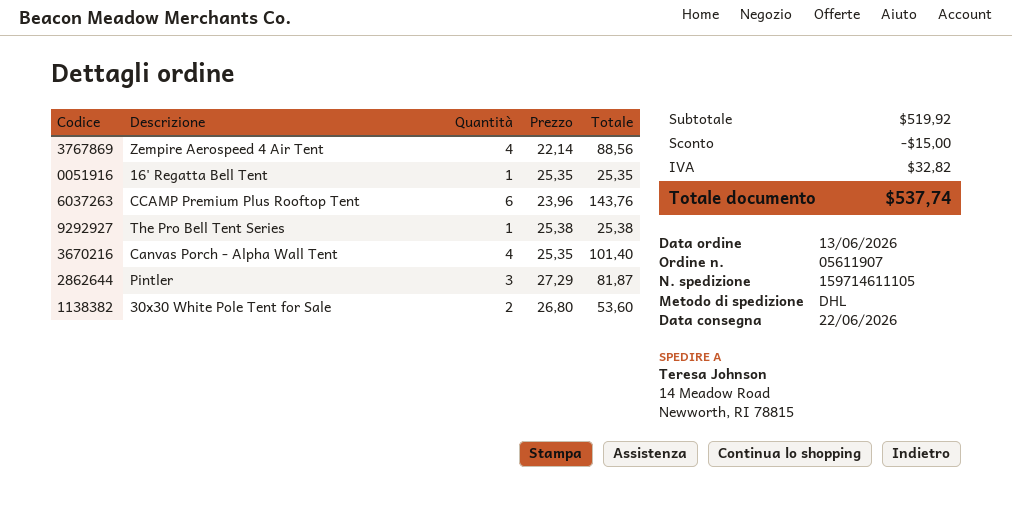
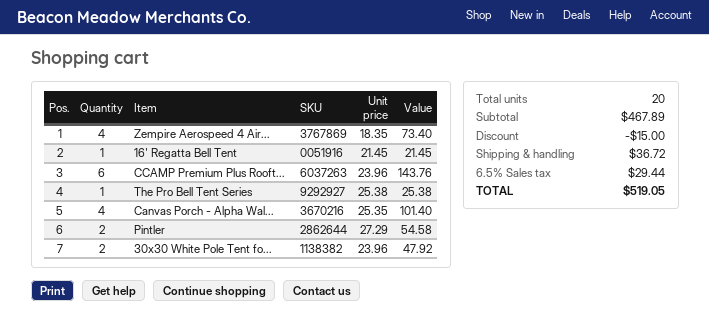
Zempire Aerospeed 4 Air Tent: 4 x 22.14 = 88.56 -> 4 x 18.35 = 73.40
16' Regatta Bell Tent: 1 x 25.35 = 25.35 -> 1 x 21.45 = 21.45
Pintler: 3 x 27.29 = 81.87 -> 2 x 27.29 = 54.58
30x30 White Pole Tent for Sale: 2 x 26.80 = 53.60 -> 2 x 23.96 = 47.92
subtotal: 519.92 -> 467.89
shipping: none -> 36.72
tax: 32.82 -> 29.44
total: 537.74 -> 519.05

